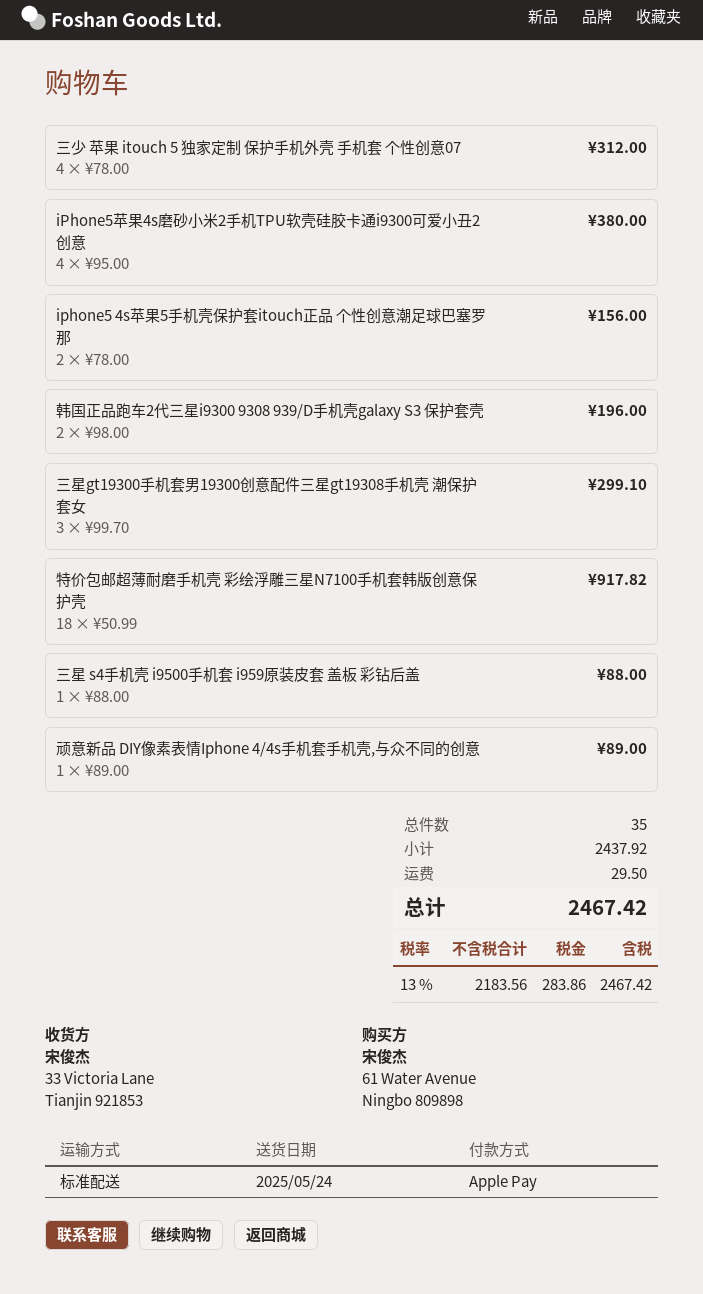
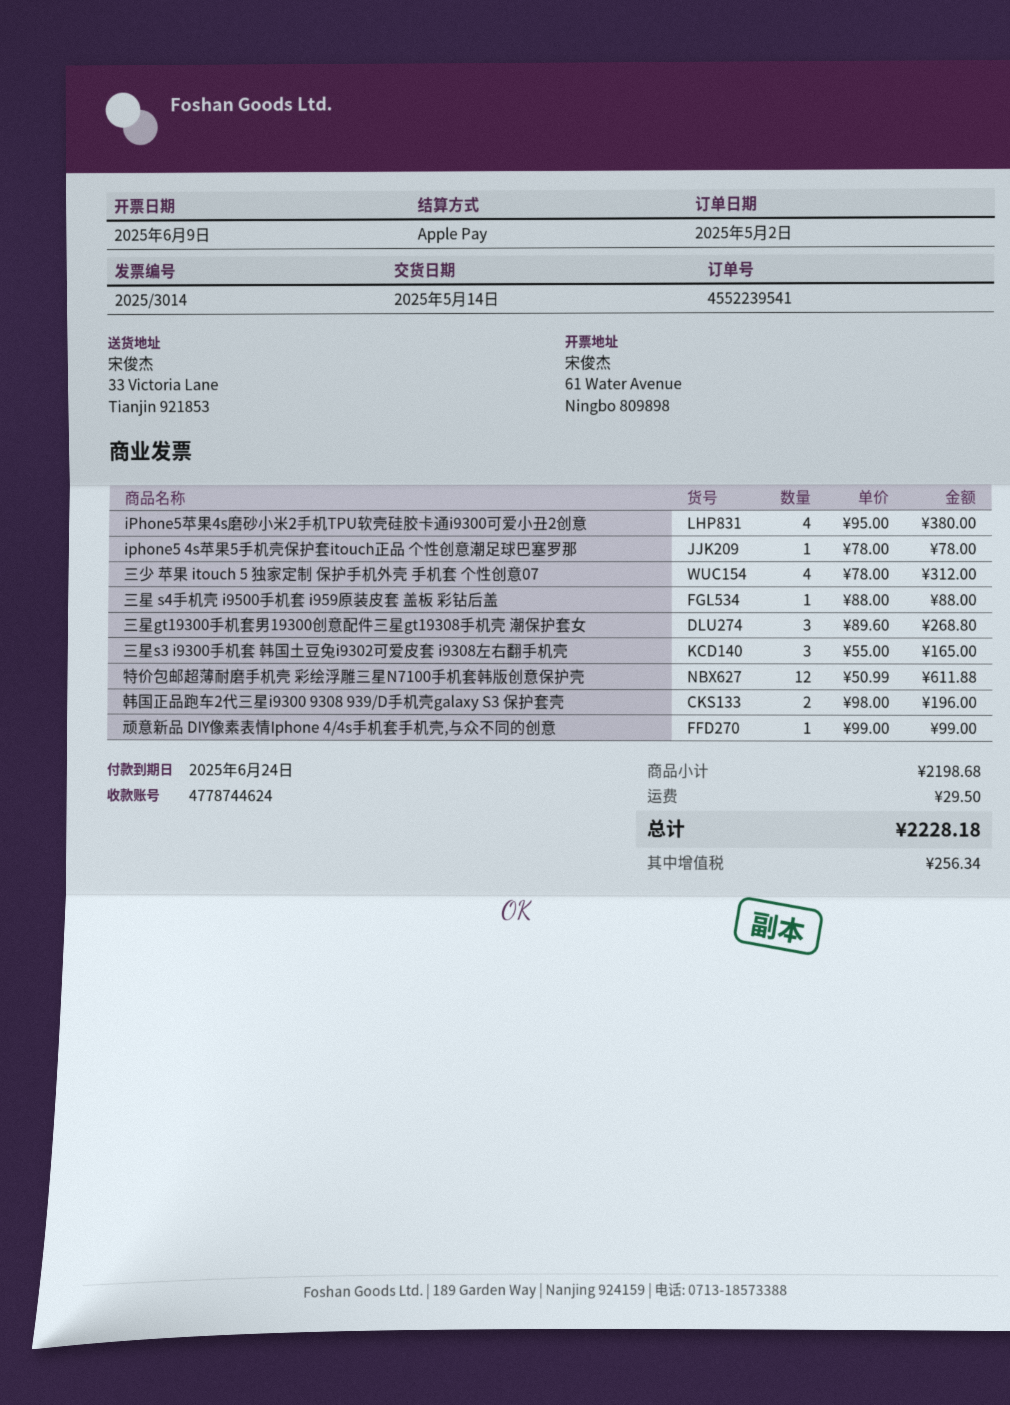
delivery date: 2025-05-24 -> 2025-05-14
iphone5 4s苹果5手机壳保护套itouch正品 个性创意潮足球巴塞罗那: 2 x 78.00 = 156.00 -> 1 x 78.00 = 78.00
三星gt19300手机套男19300创意配件三星gt19308手机壳 潮保护套女: 3 x 99.70 = 299.10 -> 3 x 89.60 = 268.80
特价包邮超薄耐磨手机壳 彩绘浮雕三星N7100手机套韩版创意保护壳: 18 x 50.99 = 917.82 -> 12 x 50.99 = 611.88
顽意新品 DIY像素表情Iphone 4/4s手机套手机壳,与众不同的创意: 1 x 89.00 = 89.00 -> 1 x 99.00 = 99.00
三星s3 i9300手机套 韩国土豆兔i9302可爱皮套 i9308左右翻手机壳: none -> 3 x 55.00 = 165.00
subtotal: 2437.92 -> 2198.68
tax: 283.86 -> 256.34
total: 2467.42 -> 2228.18

